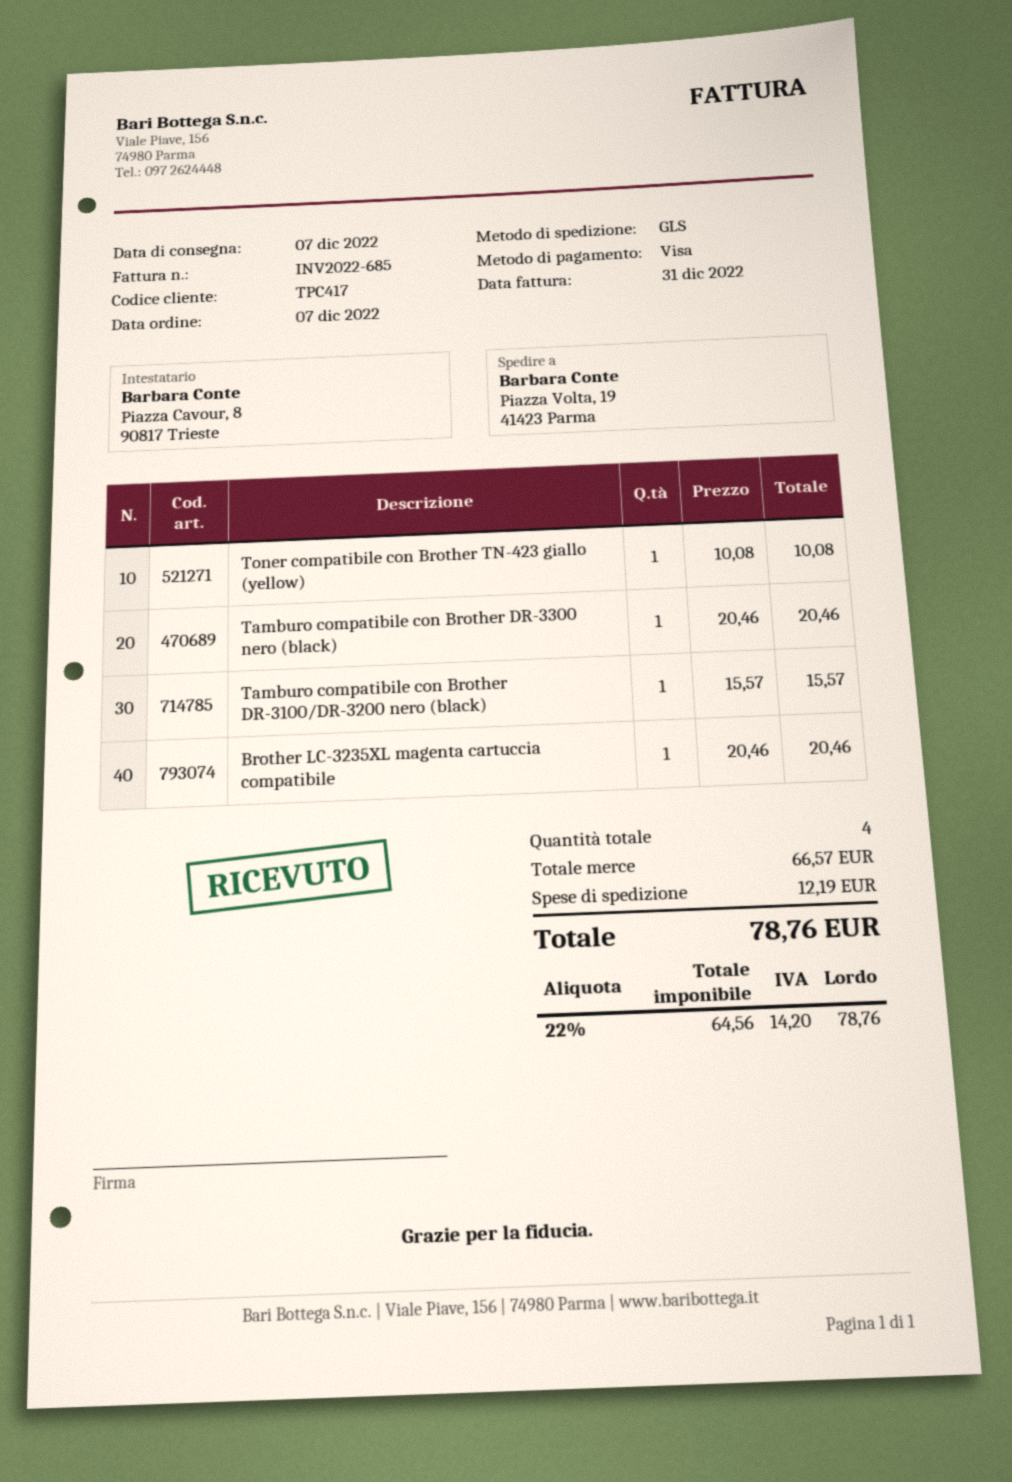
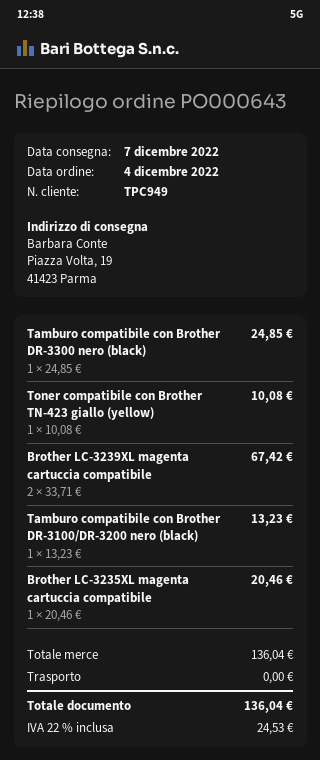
order date: 2022-12-07 -> 2022-12-04
customer number: TPC417 -> TPC949
Tamburo compatibile con Brother DR-3300 nero (black): 1 x 20.46 = 20.46 -> 1 x 24.85 = 24.85
Tamburo compatibile con Brother DR-3100/DR-3200 nero (black): 1 x 15.57 = 15.57 -> 1 x 13.23 = 13.23
Brother LC-3239XL magenta cartuccia compatibile: none -> 2 x 33.71 = 67.42
subtotal: 66.57 -> 136.04
shipping: 12.19 -> 0.00
tax: 22% = 14.20 -> 22% = 24.53
total: 78.76 -> 136.04

